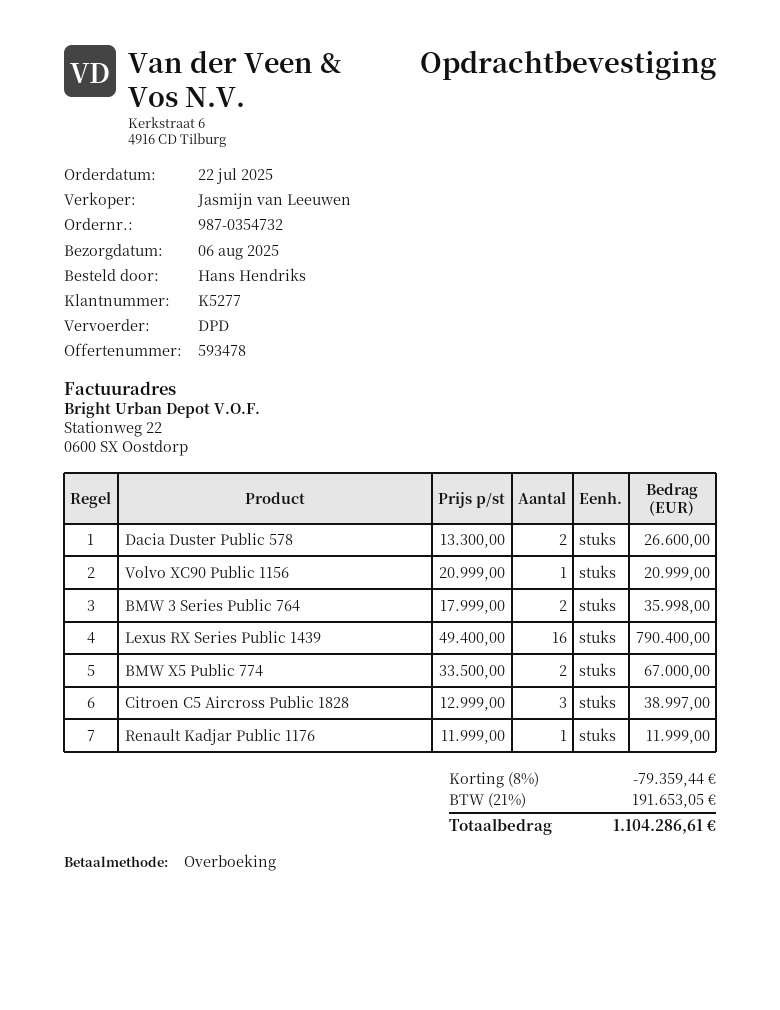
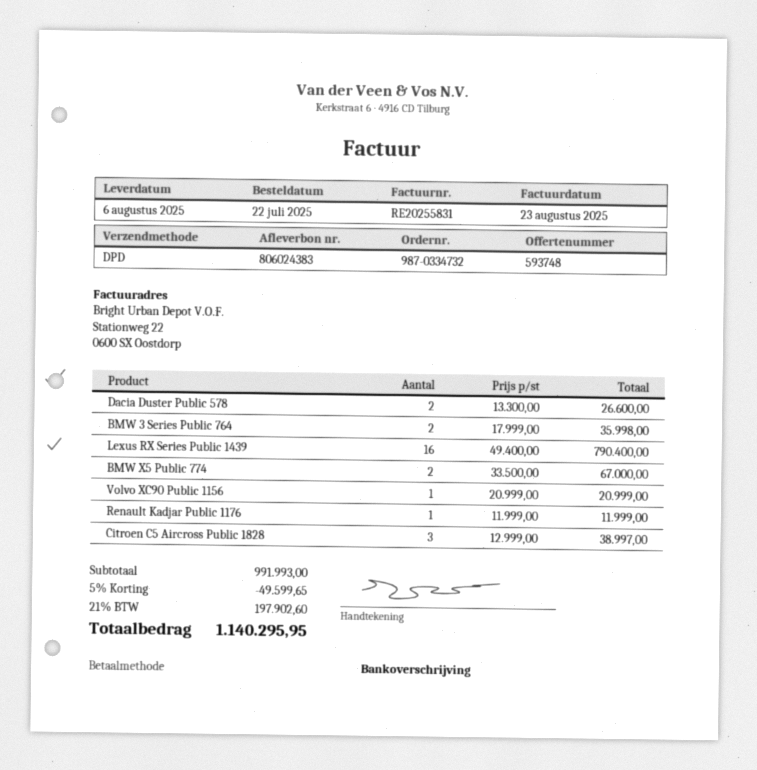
quote number: 593478 -> 593748
order number: 987-0354732 -> 987-0334732
discount: 8% = 79359.44 -> 5% = 49599.65
tax: 21% = 191653.05 -> 21% = 197902.60
total: 1104286.61 -> 1140295.95

